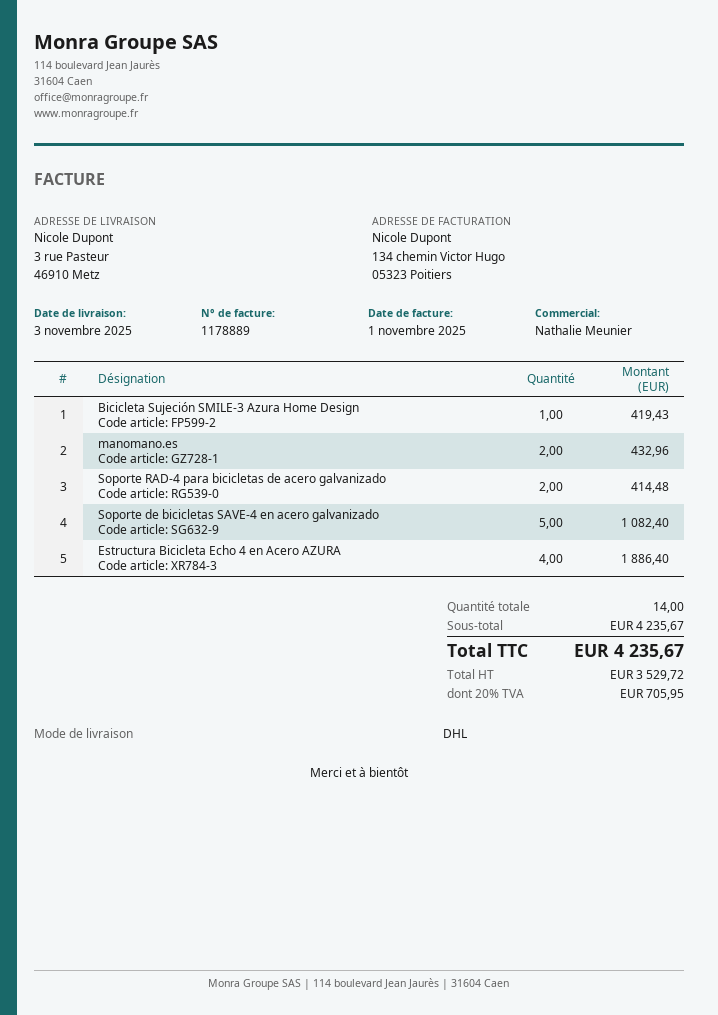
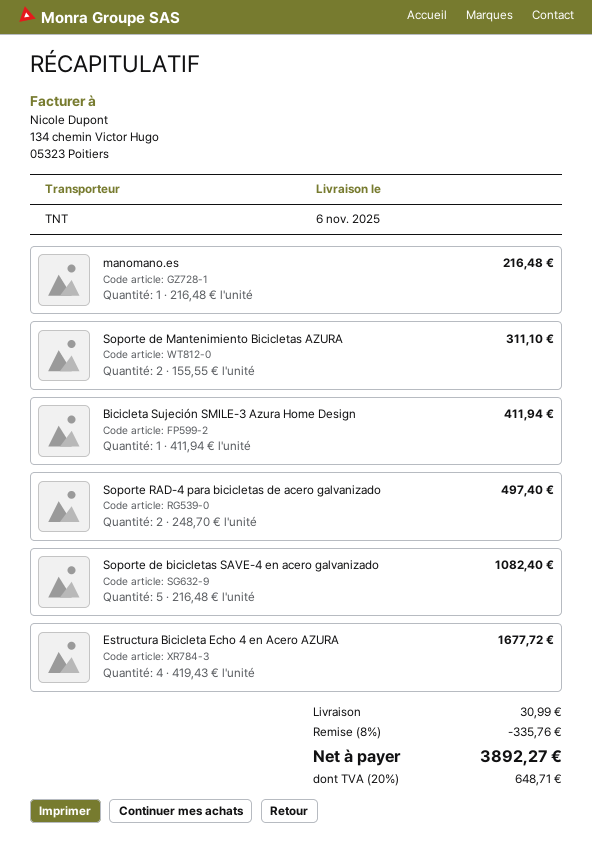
delivery date: 2025-11-03 -> 2025-11-06
shipping method: DHL -> TNT
Bicicleta Sujeción SMILE‑3 Azura Home Design: 1 for 419.43 -> 1 for 411.94
manomano.es: 2 for 432.96 -> 1 for 216.48
Soporte RAD-4 para bicicletas de acero galvanizado: 2 for 414.48 -> 2 for 497.40
Estructura Bicicleta Echo 4 en Acero AZURA: 4 for 1886.40 -> 4 for 1677.72
Soporte de Mantenimiento Bicicletas AZURA: none -> 2 for 311.10
discount: none -> 8% = 335.76
shipping: none -> 30.99
tax: 20% = 705.95 -> 20% = 648.71
total: 4235.67 -> 3892.27

